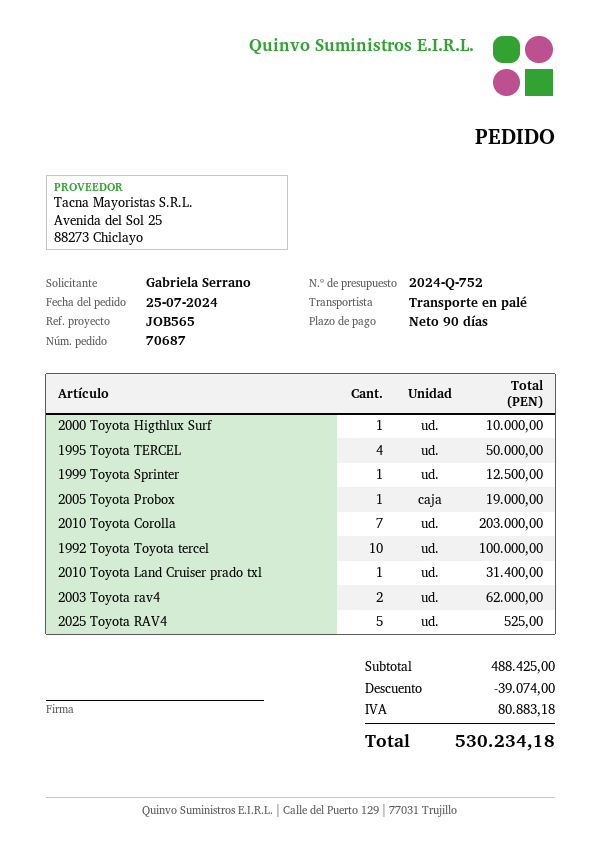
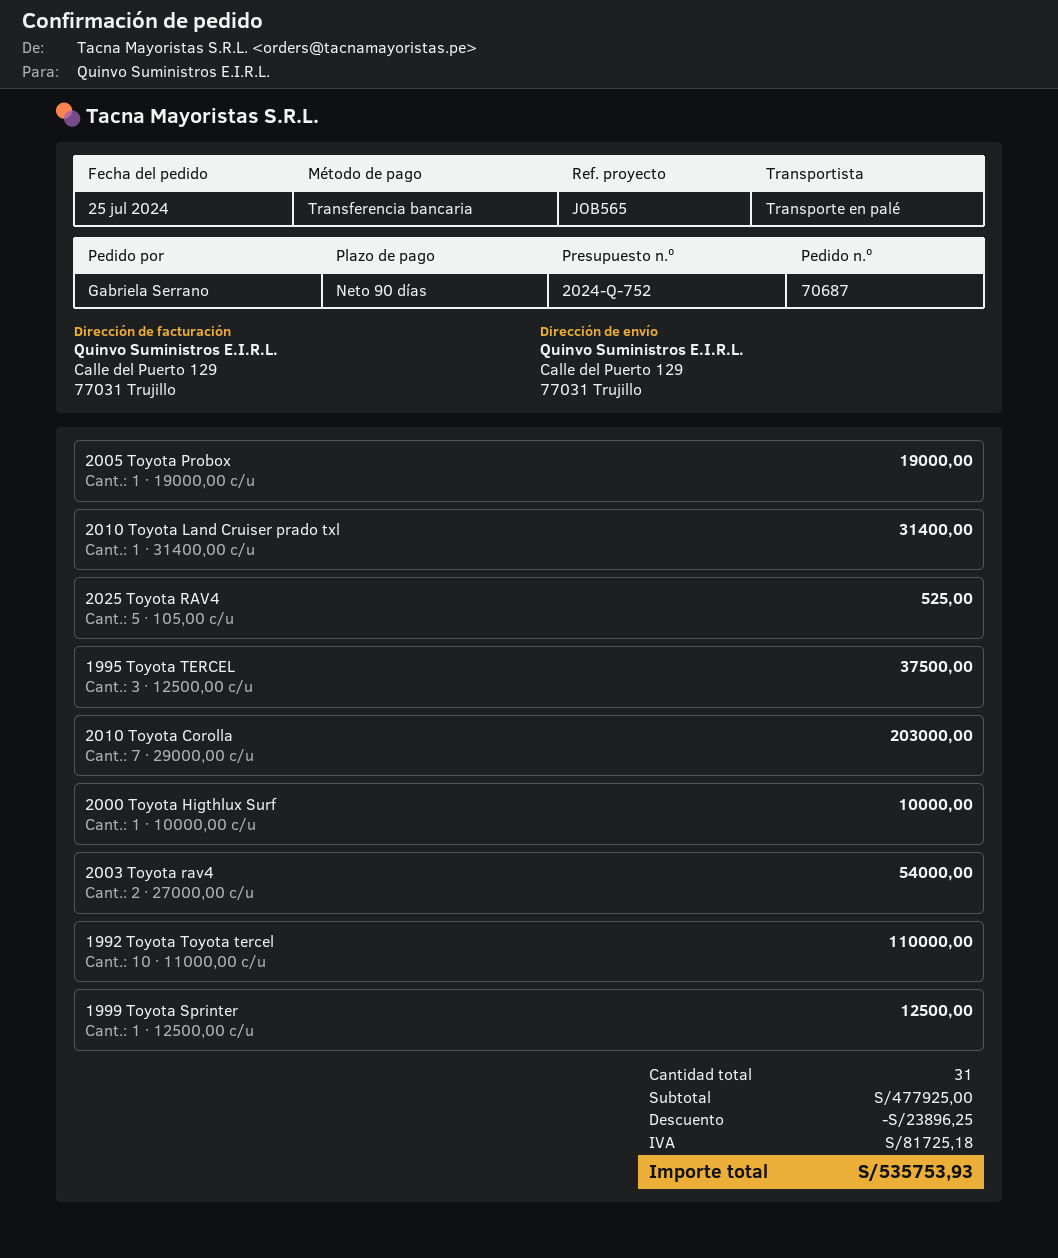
1995 Toyota TERCEL: 4 for 50000.00 -> 3 for 37500.00
1992 Toyota Toyota tercel: 10 for 100000.00 -> 10 for 110000.00
2003 Toyota rav4: 2 for 62000.00 -> 2 for 54000.00
subtotal: 488425.00 -> 477925.00
discount: 39074.00 -> 23896.25
tax: 80883.18 -> 81725.18
total: 530234.18 -> 535753.93

